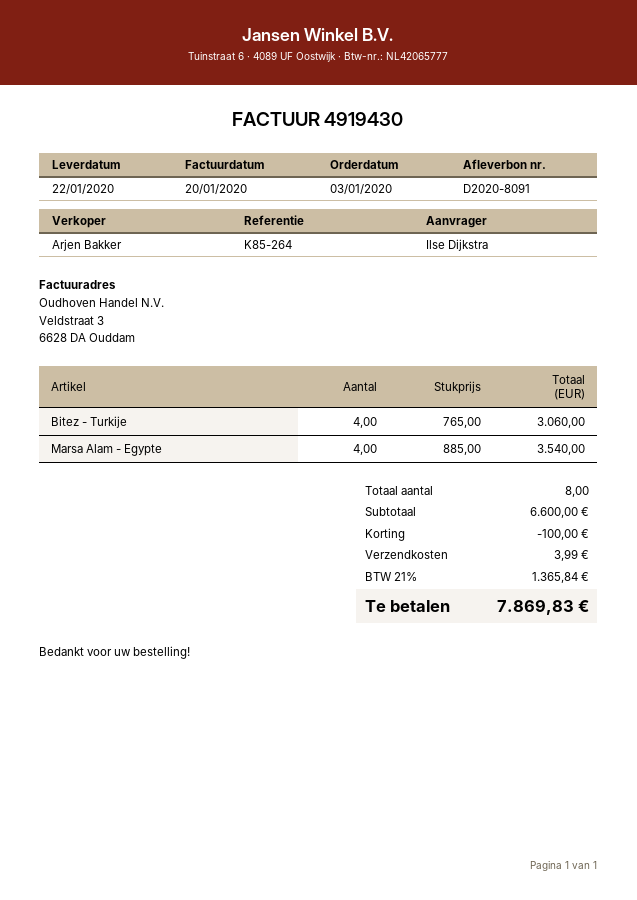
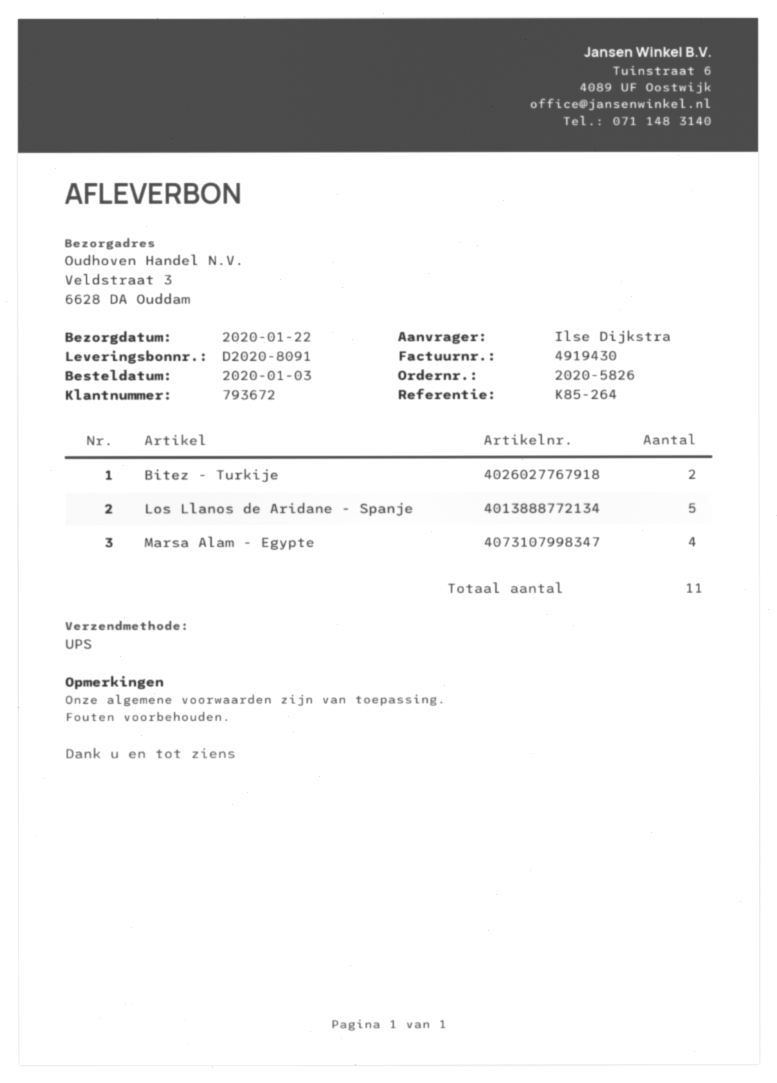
Bitez - Turkije: 4 -> 2
Los Llanos de Aridane - Spanje: none -> 5
total quantity: 8 -> 11

